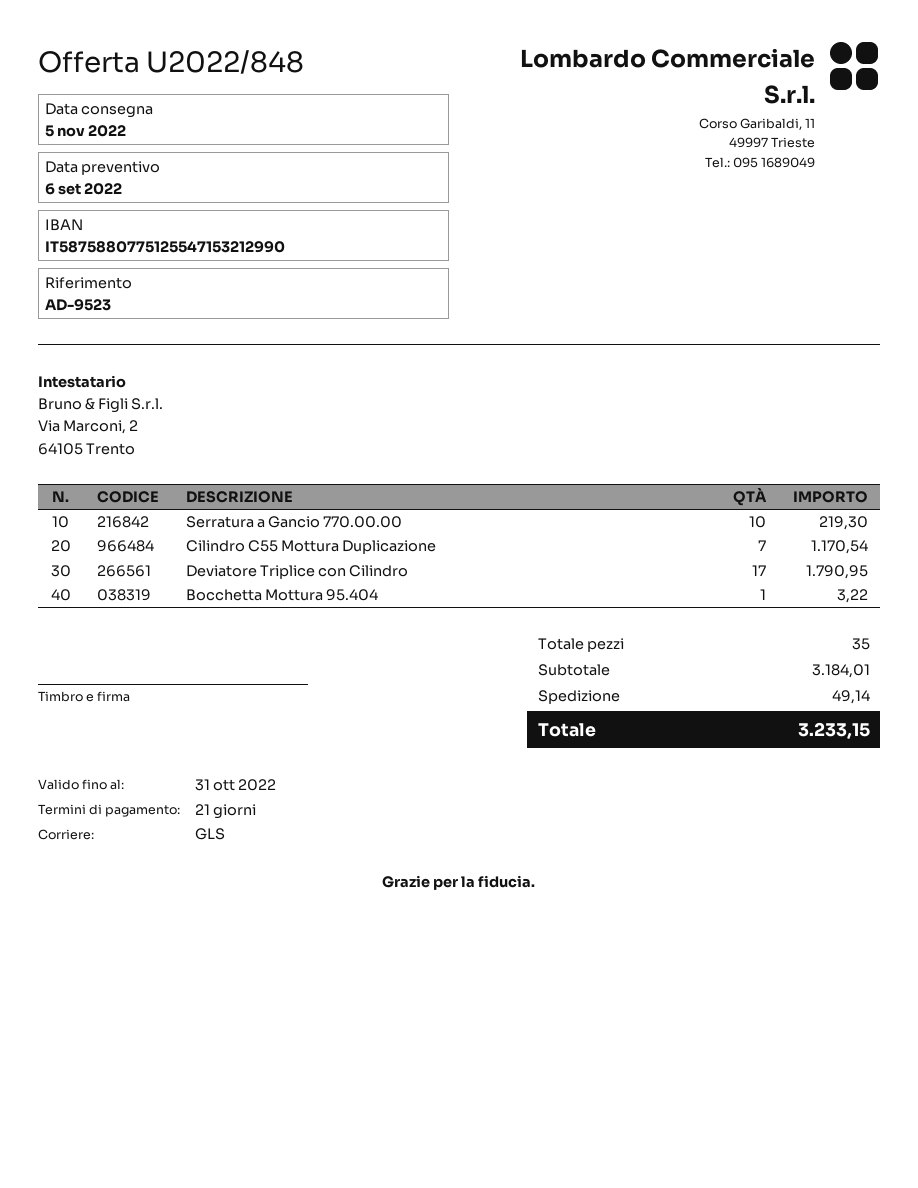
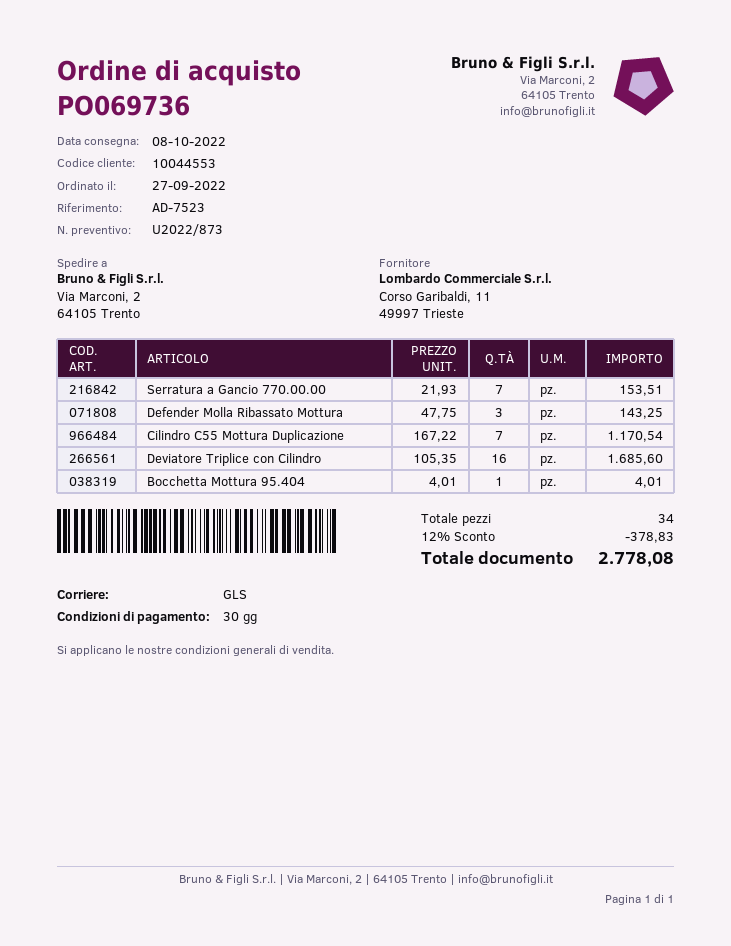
quote number: U2022/848 -> U2022/873
delivery date: 2022-11-05 -> 2022-10-08
payment terms: 21 days -> 30 days
reference: AD-9523 -> AD-7523
Serratura a Gancio 770.00.00: 10 for 219.30 -> 7 for 153.51
Deviatore Triplice con Cilindro: 17 for 1790.95 -> 16 for 1685.60
Bocchetta Mottura 95.404: 1 for 3.22 -> 1 for 4.01
Defender Molla Ribassato Mottura: none -> 3 for 143.25
total quantity: 35 -> 34
discount: none -> 12% = 378.83
shipping: 49.14 -> none
total: 3233.15 -> 2778.08

